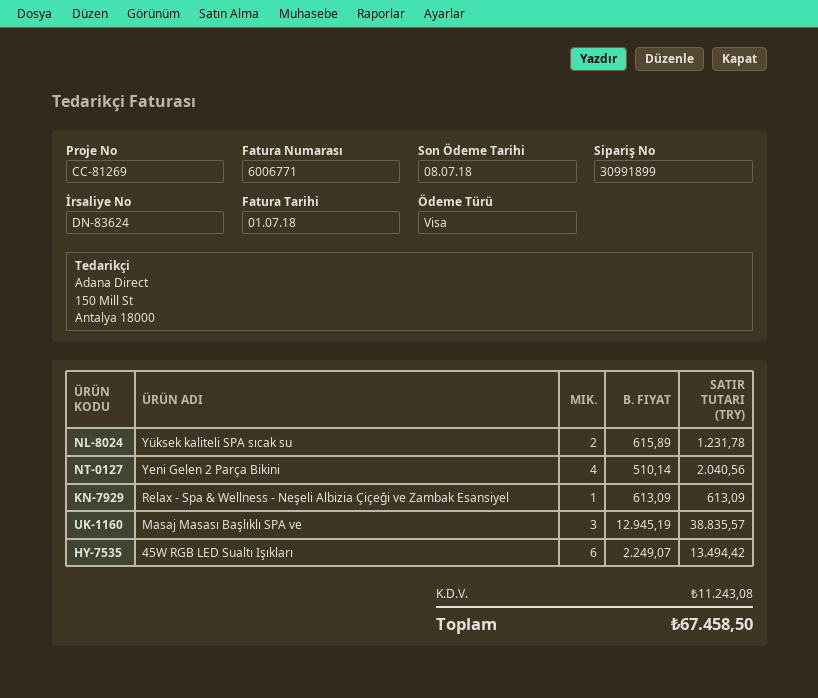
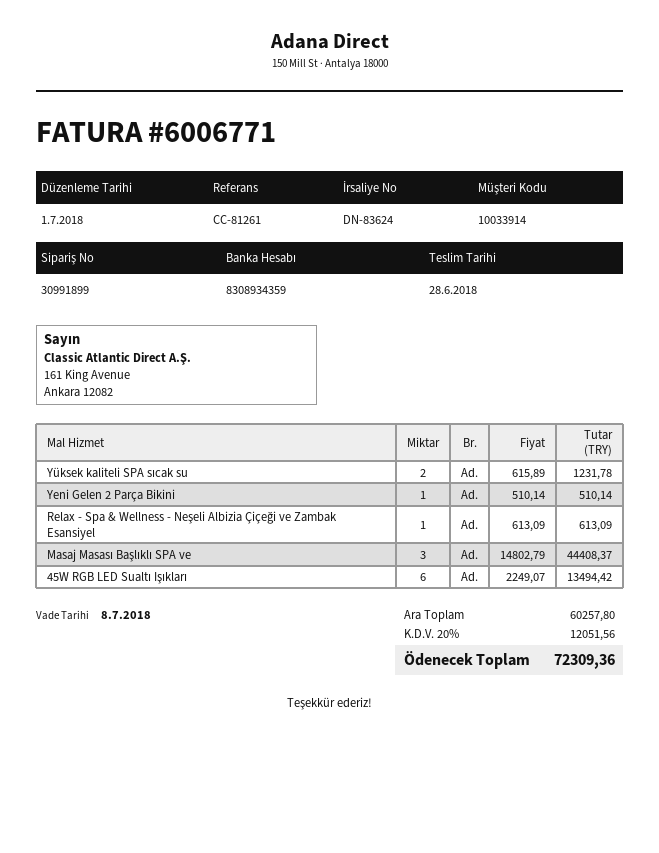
reference: CC-81269 -> CC-81261
Yeni Gelen 2 Parça Bikini: 4 x 510.14 = 2040.56 -> 1 x 510.14 = 510.14
Masaj Masası Başlıklı SPA ve: 3 x 12945.19 = 38835.57 -> 3 x 14802.79 = 44408.37
tax: 11243.08 -> 12051.56
total: 67458.50 -> 72309.36

